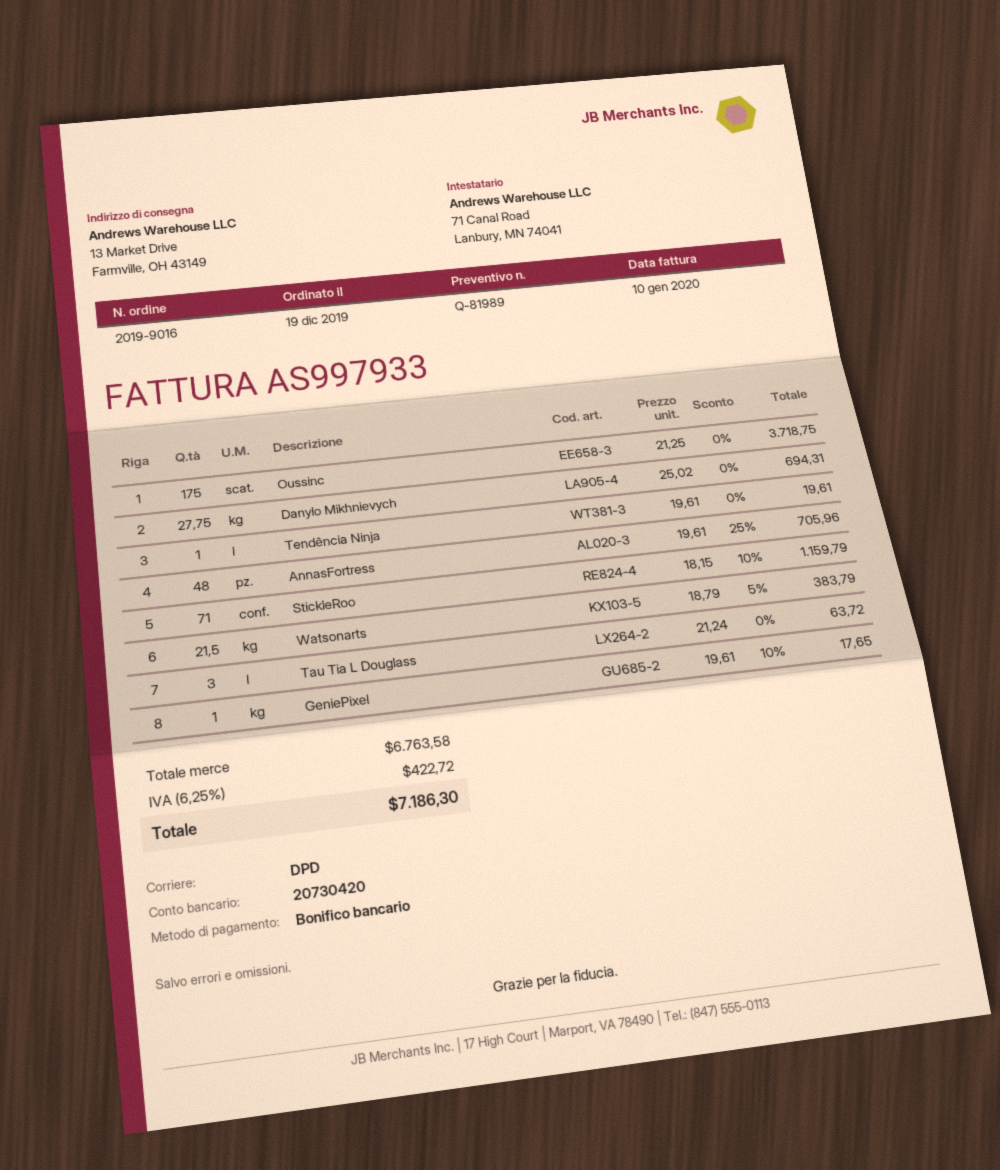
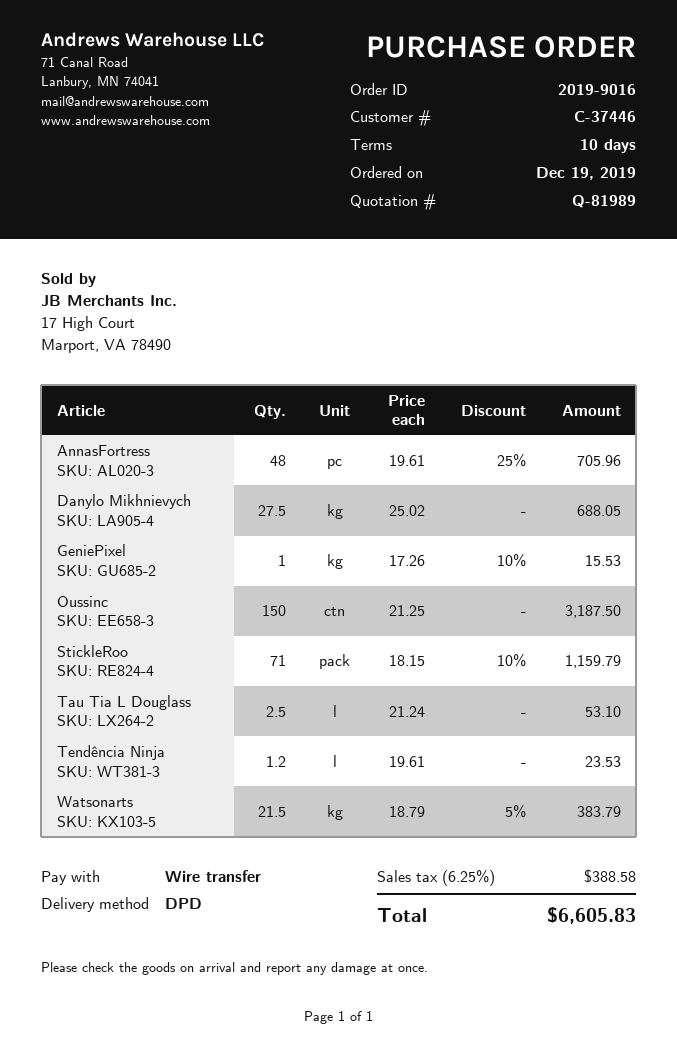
Oussinc: 175 x 21.25 = 3718.75 -> 150 x 21.25 = 3187.50
Danylo Mikhnievych: 27.75 x 25.02 = 694.31 -> 27.5 x 25.02 = 688.05
Tendência Ninja: 1 x 19.61 = 19.61 -> 1.2 x 19.61 = 23.53
Tau Tia L Douglass: 3 x 21.24 = 63.72 -> 2.5 x 21.24 = 53.10
GeniePixel: 1 x 19.61 - 10% = 17.65 -> 1 x 17.26 - 10% = 15.53
tax: 6.25% = 422.72 -> 6.25% = 388.58
total: 7186.30 -> 6605.83

